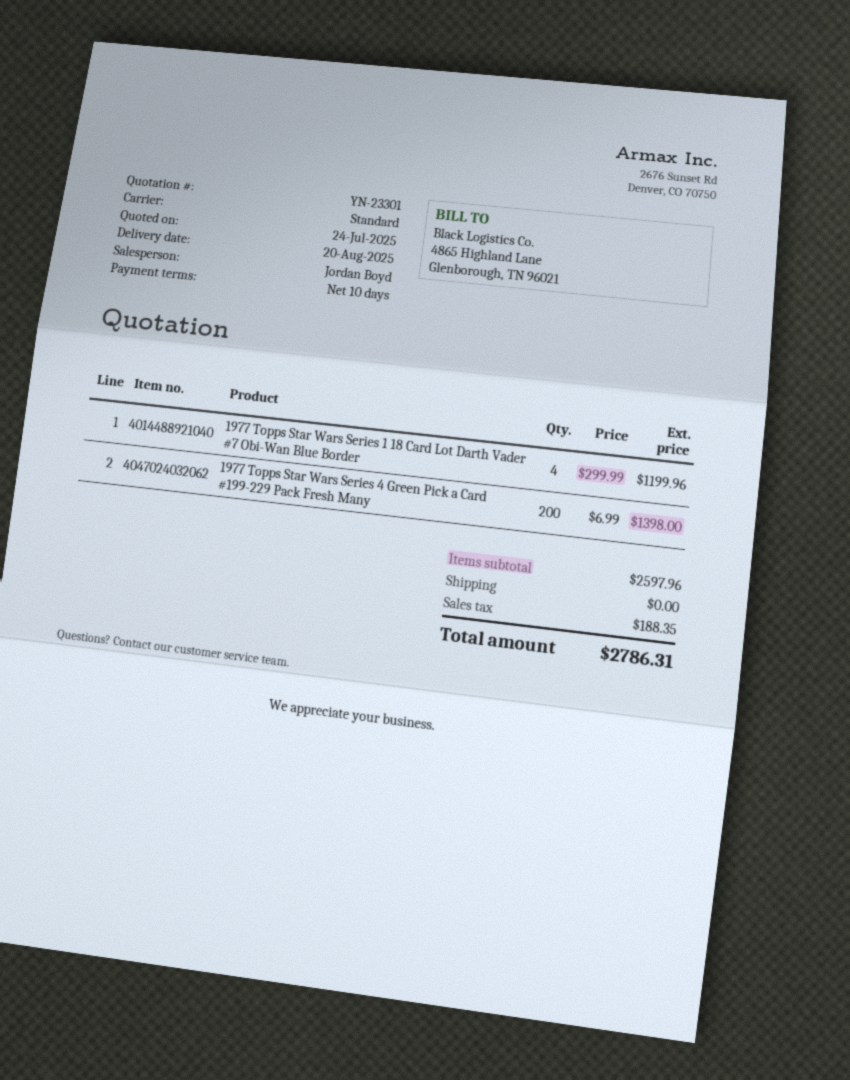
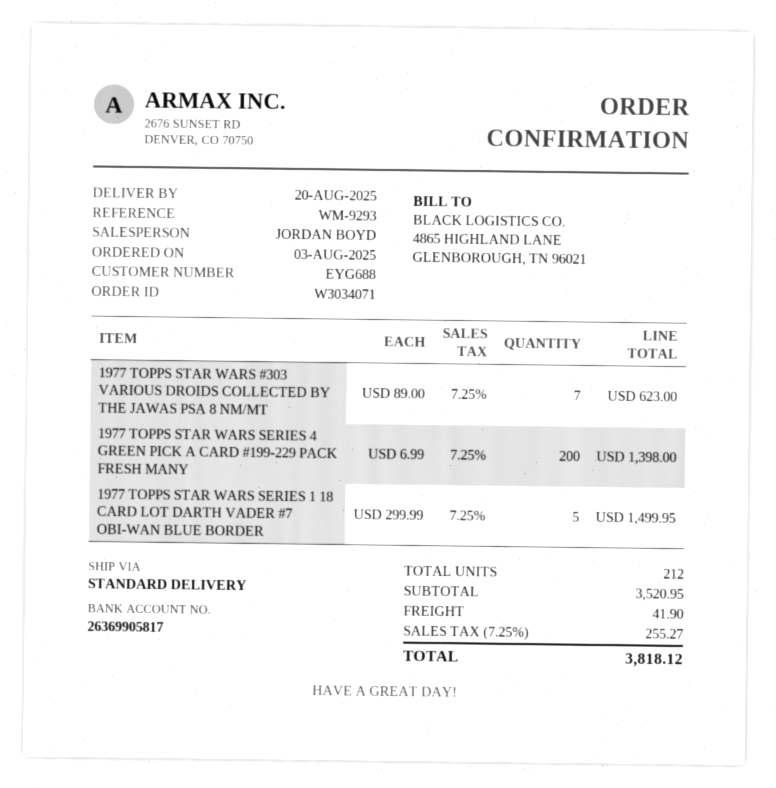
1977 Topps Star Wars Series 1 18 Card Lot Darth Vader #7 Obi-Wan Blue Border: 4 x 299.99 = 1199.96 -> 5 x 299.99 = 1499.95
1977 TOPPS STAR WARS #303 VARIOUS DROIDS COLLECTED BY THE JAWAS PSA 8 NM/MT: none -> 7 x 89.00 = 623.00
subtotal: 2597.96 -> 3520.95
shipping: 0.00 -> 41.90
tax: 188.35 -> 255.27
total: 2786.31 -> 3818.12

